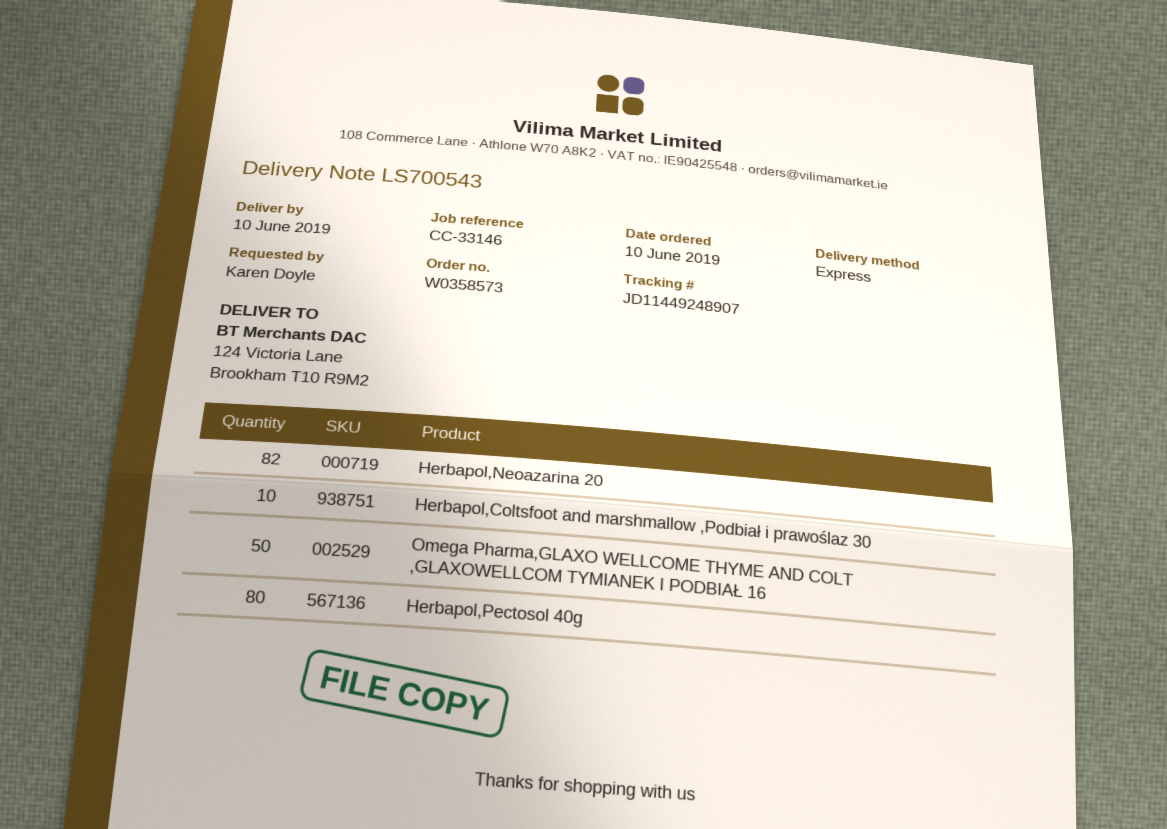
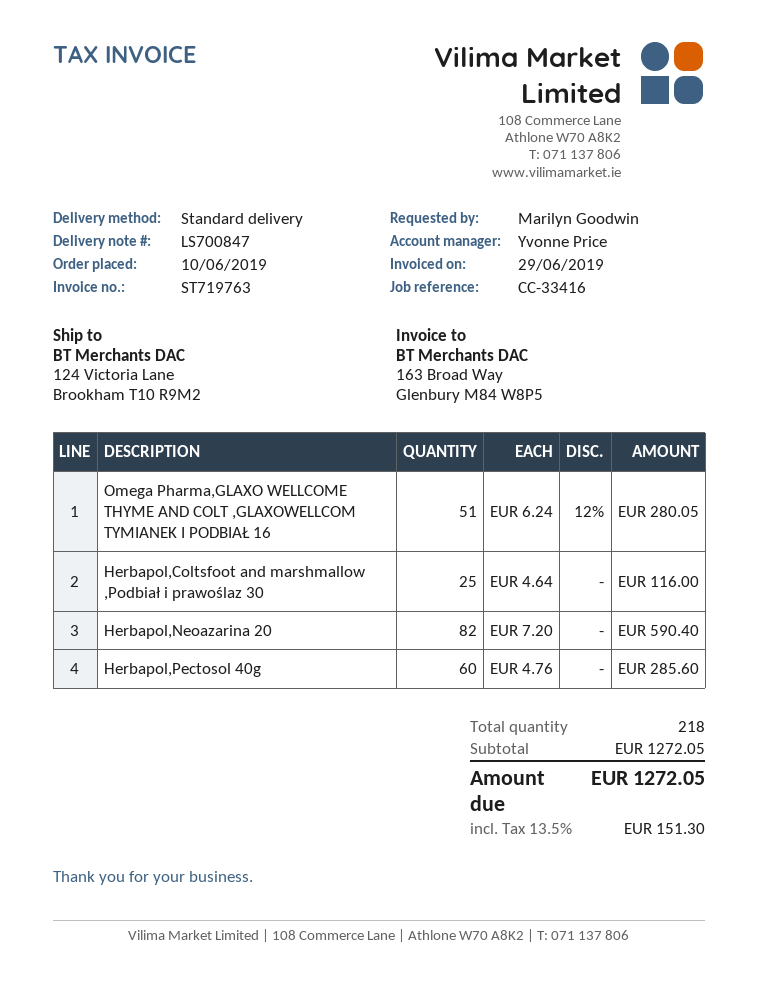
delivery note number: LS700543 -> LS700847
reference: CC-33146 -> CC-33416
ordered by: Karen Doyle -> Marilyn Goodwin
shipping method: express -> standard
Herbapol,Coltsfoot and marshmallow ,Podbiał i prawoślaz 30: 10 -> 25
Omega Pharma,GLAXO WELLCOME THYME AND COLT ,GLAXOWELLCOM TYMIANEK I PODBIAŁ 16: 50 -> 51
Herbapol,Pectosol 40g: 80 -> 60

